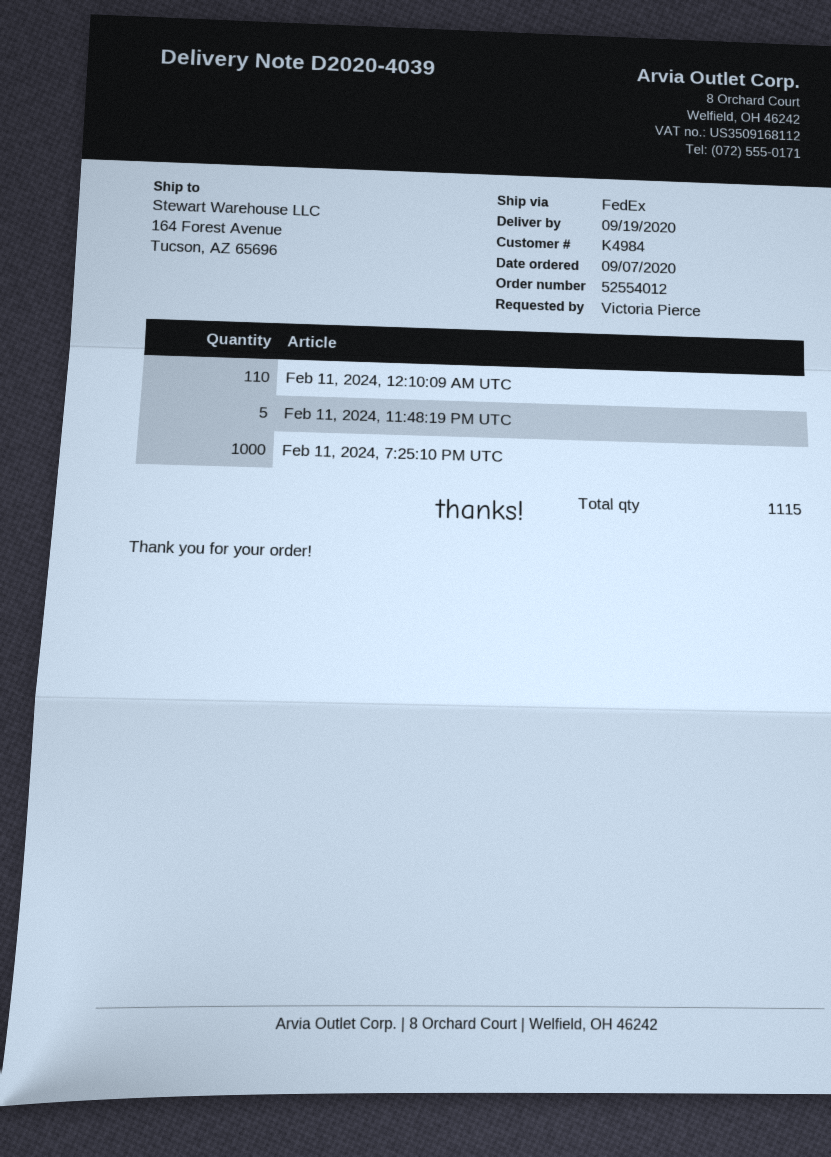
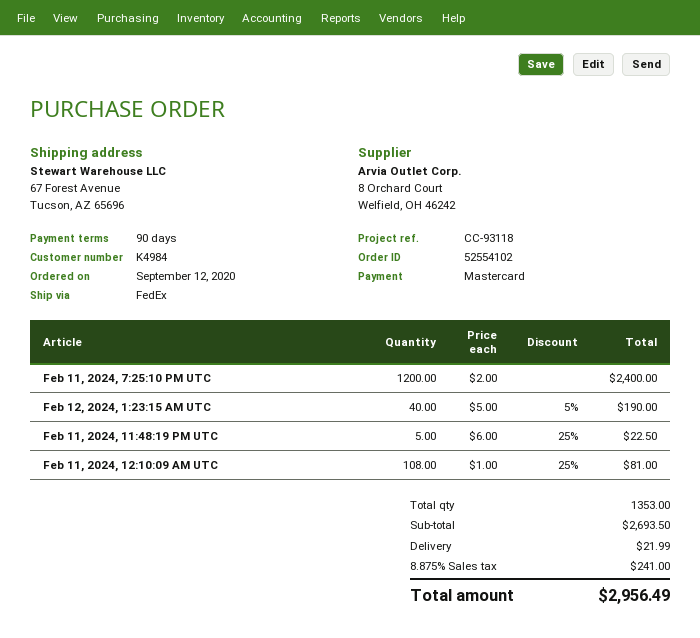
order number: 52554012 -> 52554102
order date: 2020-09-07 -> 2020-09-12
ship to: 164 Forest Avenue, Tucson, AZ 65696 -> 67 Forest Avenue, Tucson, AZ 65696
Feb 11, 2024, 12:10:09 AM UTC: 110 -> 108
Feb 11, 2024, 7:25:10 PM UTC: 1000 -> 1200
Feb 12, 2024, 1:23:15 AM UTC: none -> 40
total quantity: 1115 -> 1353

